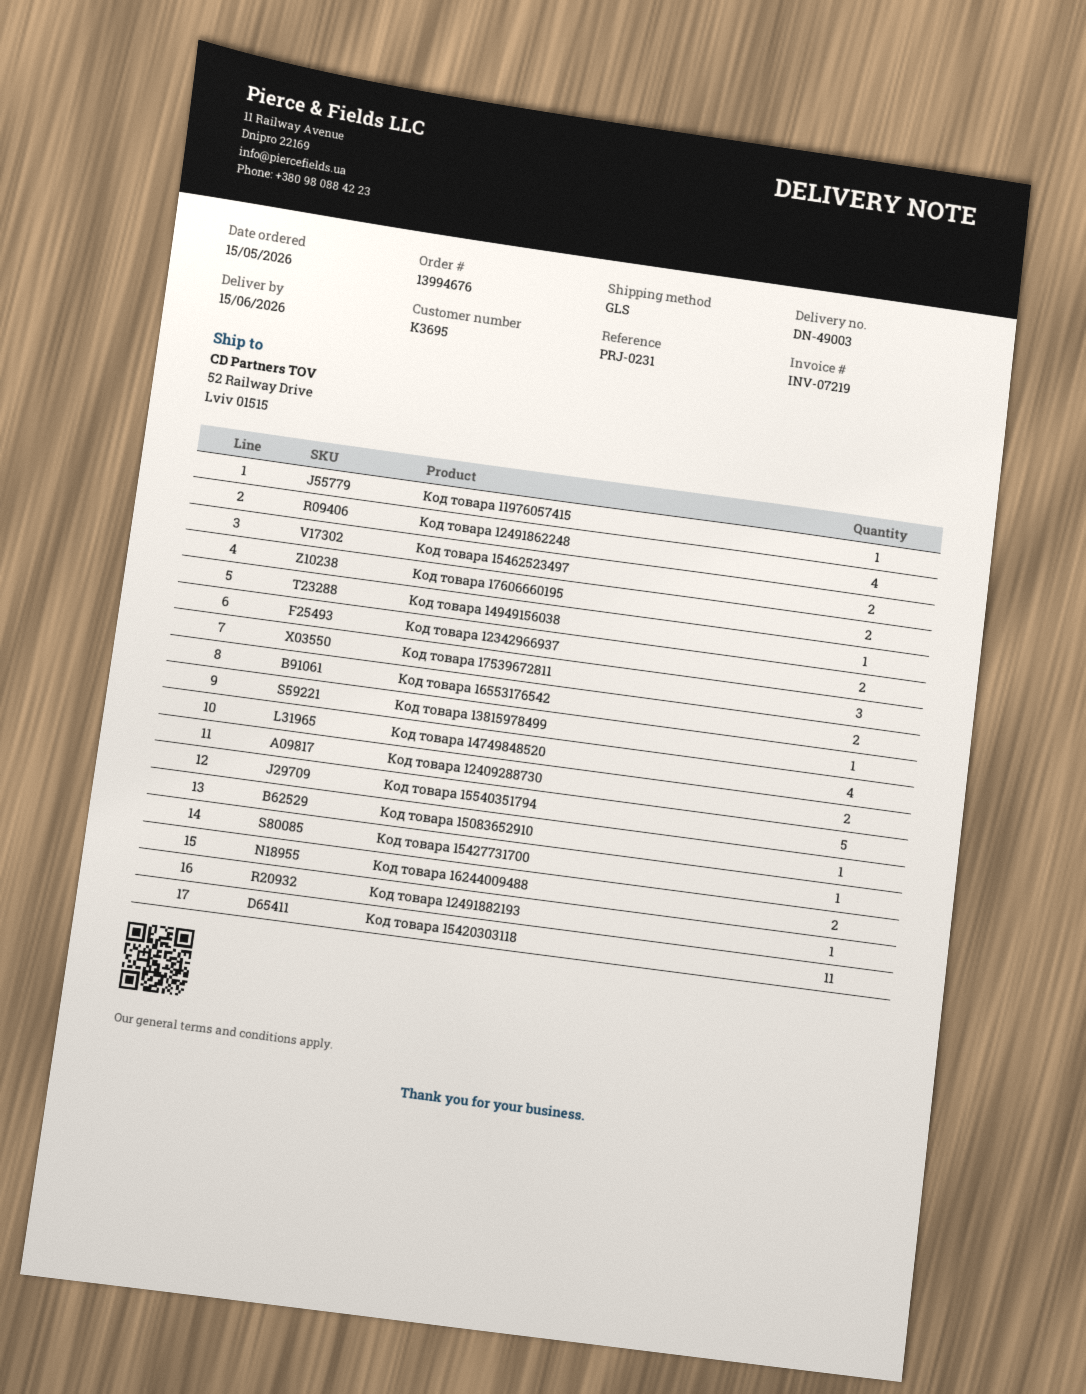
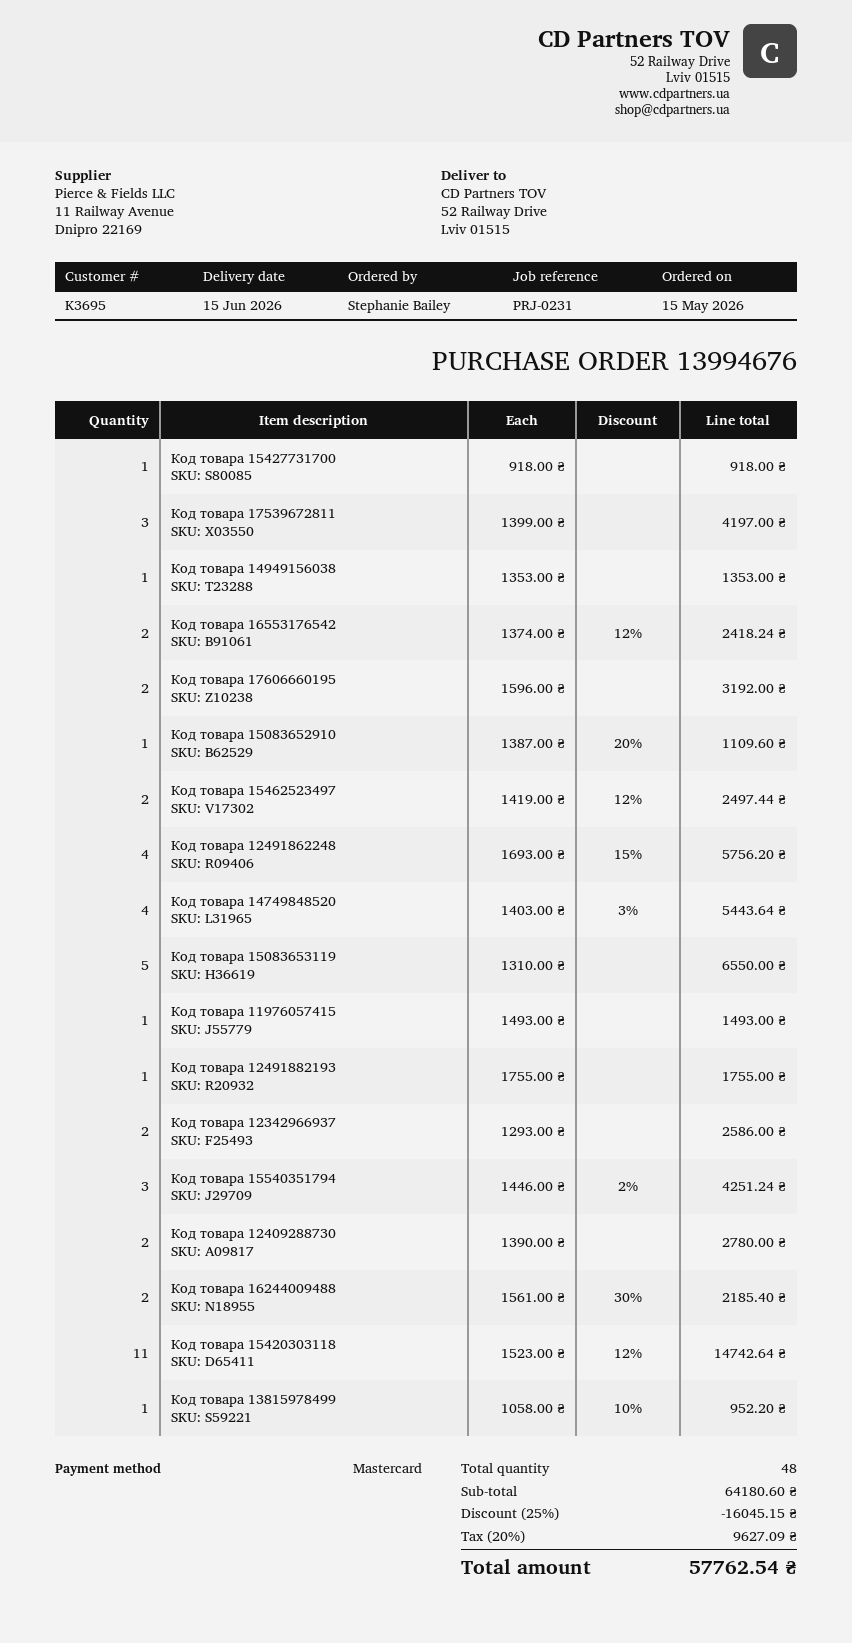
Код товара 15540351794: 5 -> 3
Код товара 15083653119: none -> 5

